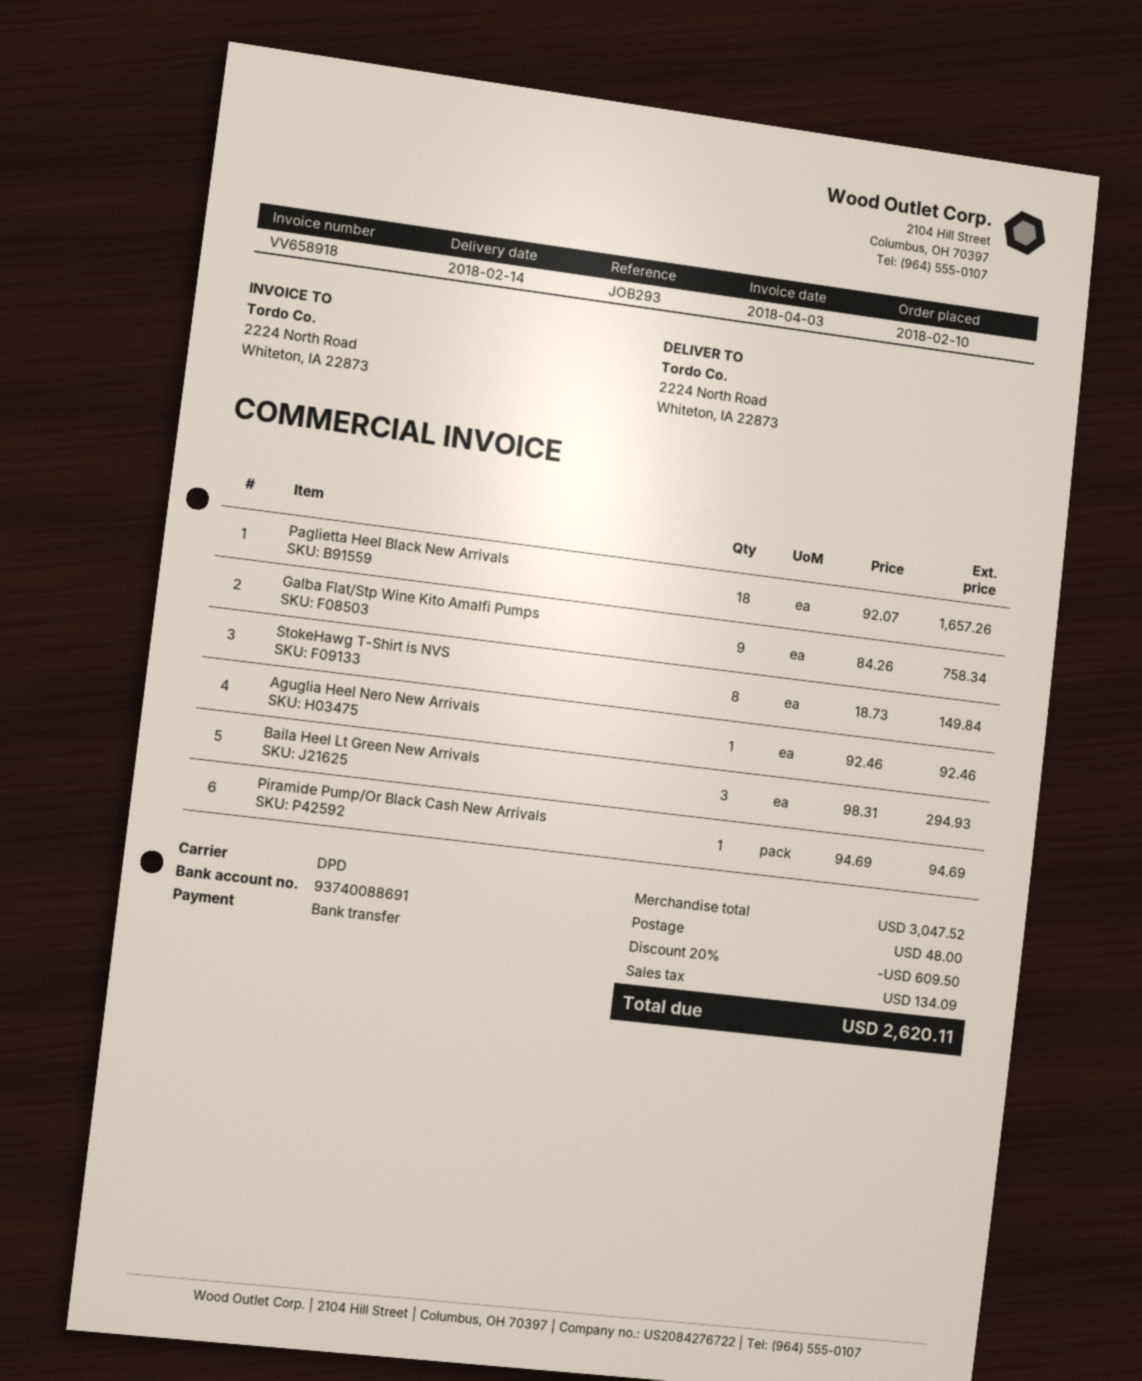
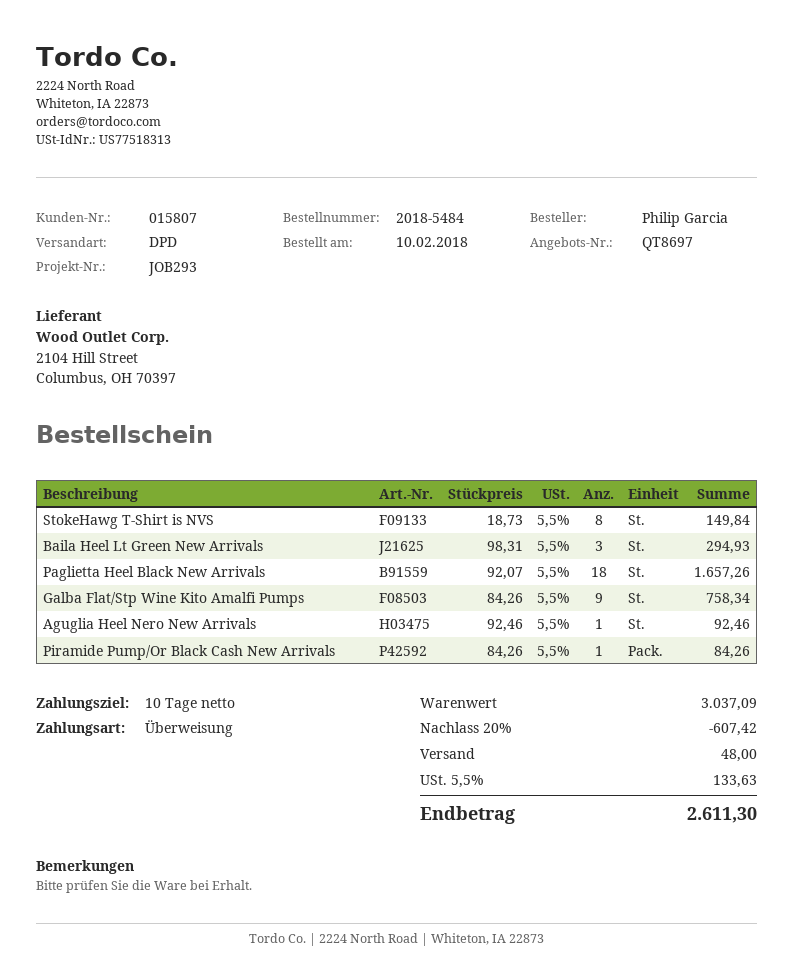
Piramide Pump/Or Black Cash New Arrivals: 1 x 94.69 = 94.69 -> 1 x 84.26 = 84.26
subtotal: 3047.52 -> 3037.09
discount: 20% = 609.50 -> 20% = 607.42
tax: 134.09 -> 133.63
total: 2620.11 -> 2611.30

